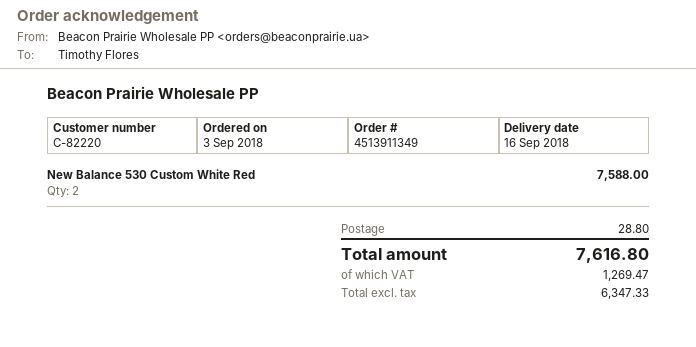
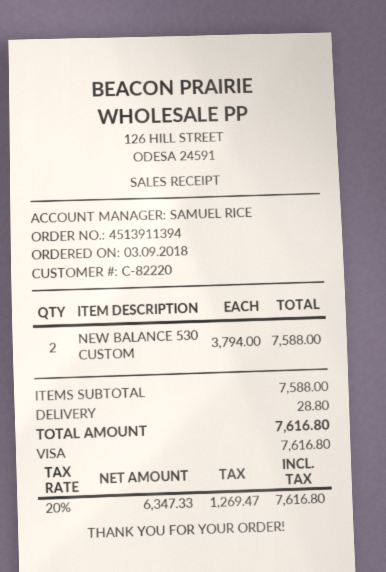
order number: 4513911349 -> 4513911394

